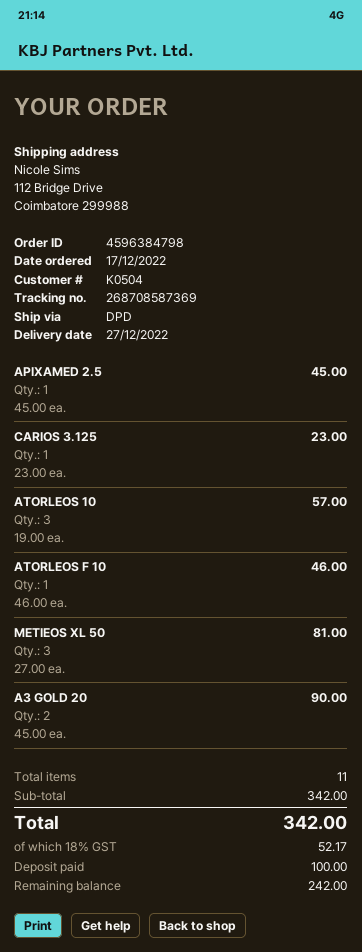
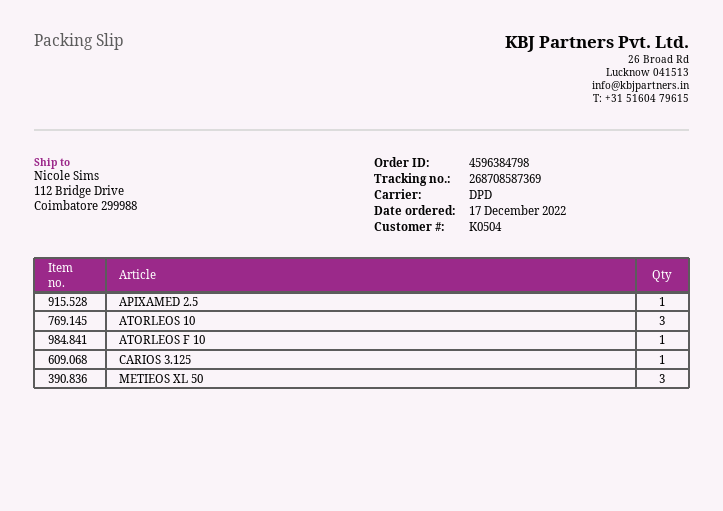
A3 GOLD 20: 2 -> none

